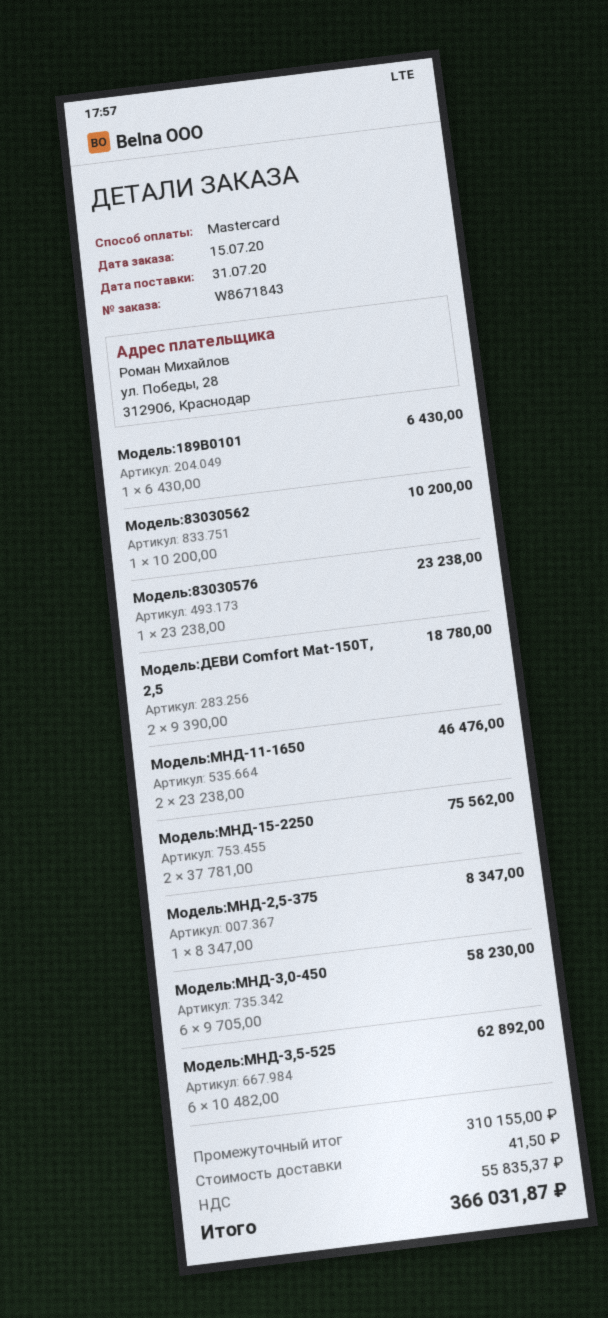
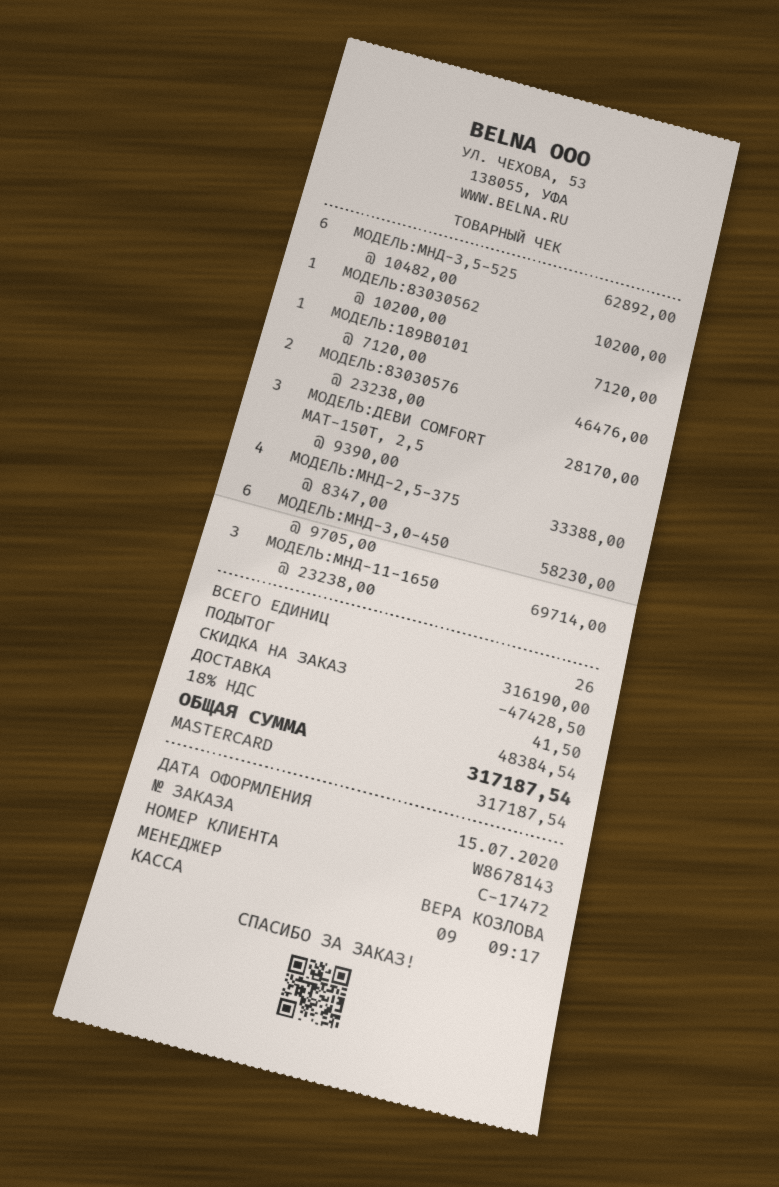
order number: W8671843 -> W8678143
Модель:189B0101: 1 x 6430.00 = 6430.00 -> 1 x 7120.00 = 7120.00
Модель:83030576: 1 x 23238.00 = 23238.00 -> 2 x 23238.00 = 46476.00
Модель:ДЕВИ Comfort Mat-150T, 2,5: 2 x 9390.00 = 18780.00 -> 3 x 9390.00 = 28170.00
Модель:МНД-11-1650: 2 x 23238.00 = 46476.00 -> 3 x 23238.00 = 69714.00
Модель:МНД-15-2250: 2 x 37781.00 = 75562.00 -> none
Модель:МНД-2,5-375: 1 x 8347.00 = 8347.00 -> 4 x 8347.00 = 33388.00
subtotal: 310155.00 -> 316190.00
discount: none -> 47428.50
tax: 55835.37 -> 48384.54
total: 366031.87 -> 317187.54

